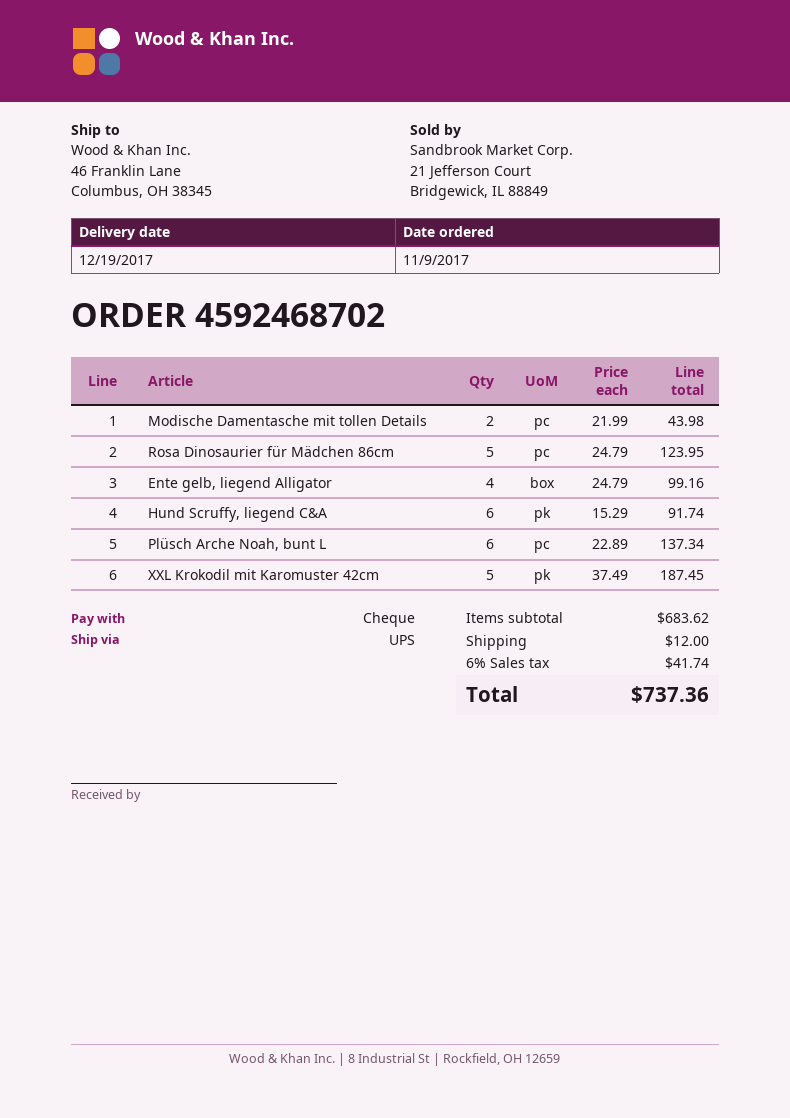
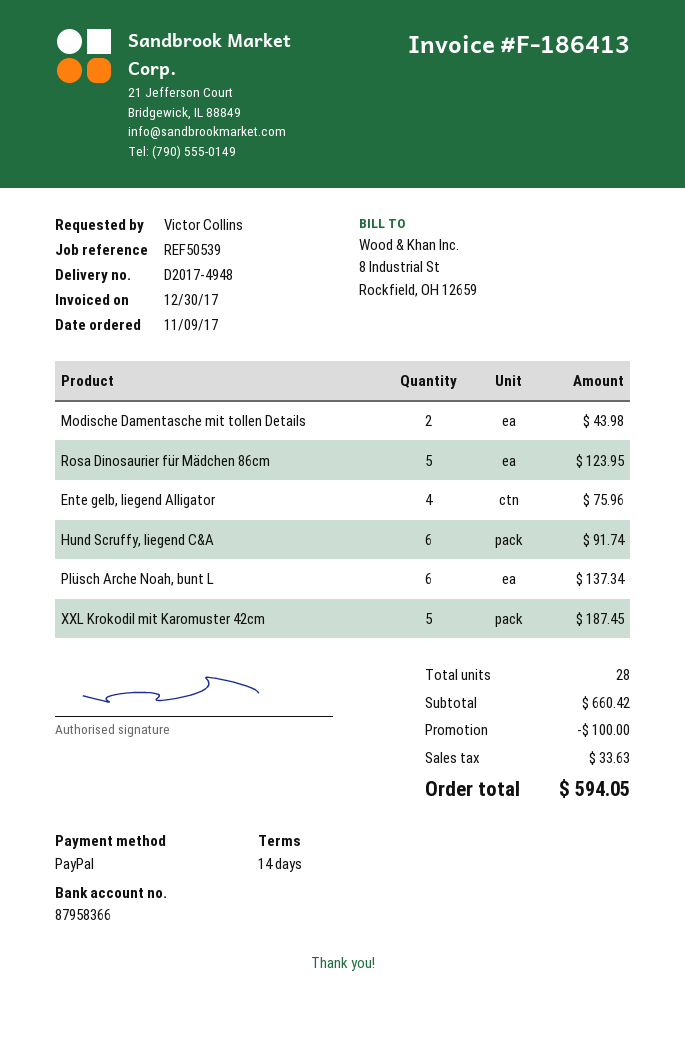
payment method: cheque -> PayPal
Ente gelb, liegend Alligator: 4 for 99.16 -> 4 for 75.96
subtotal: 683.62 -> 660.42
discount: none -> 100.00
shipping: 12.00 -> none
tax: 41.74 -> 33.63
total: 737.36 -> 594.05

